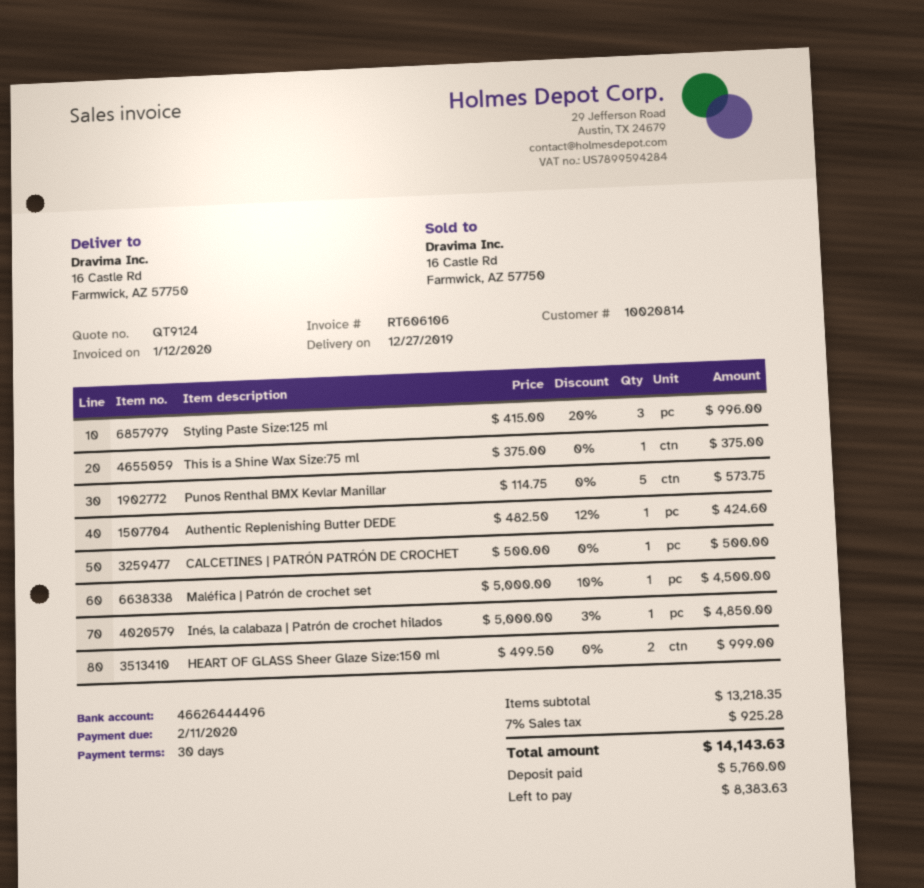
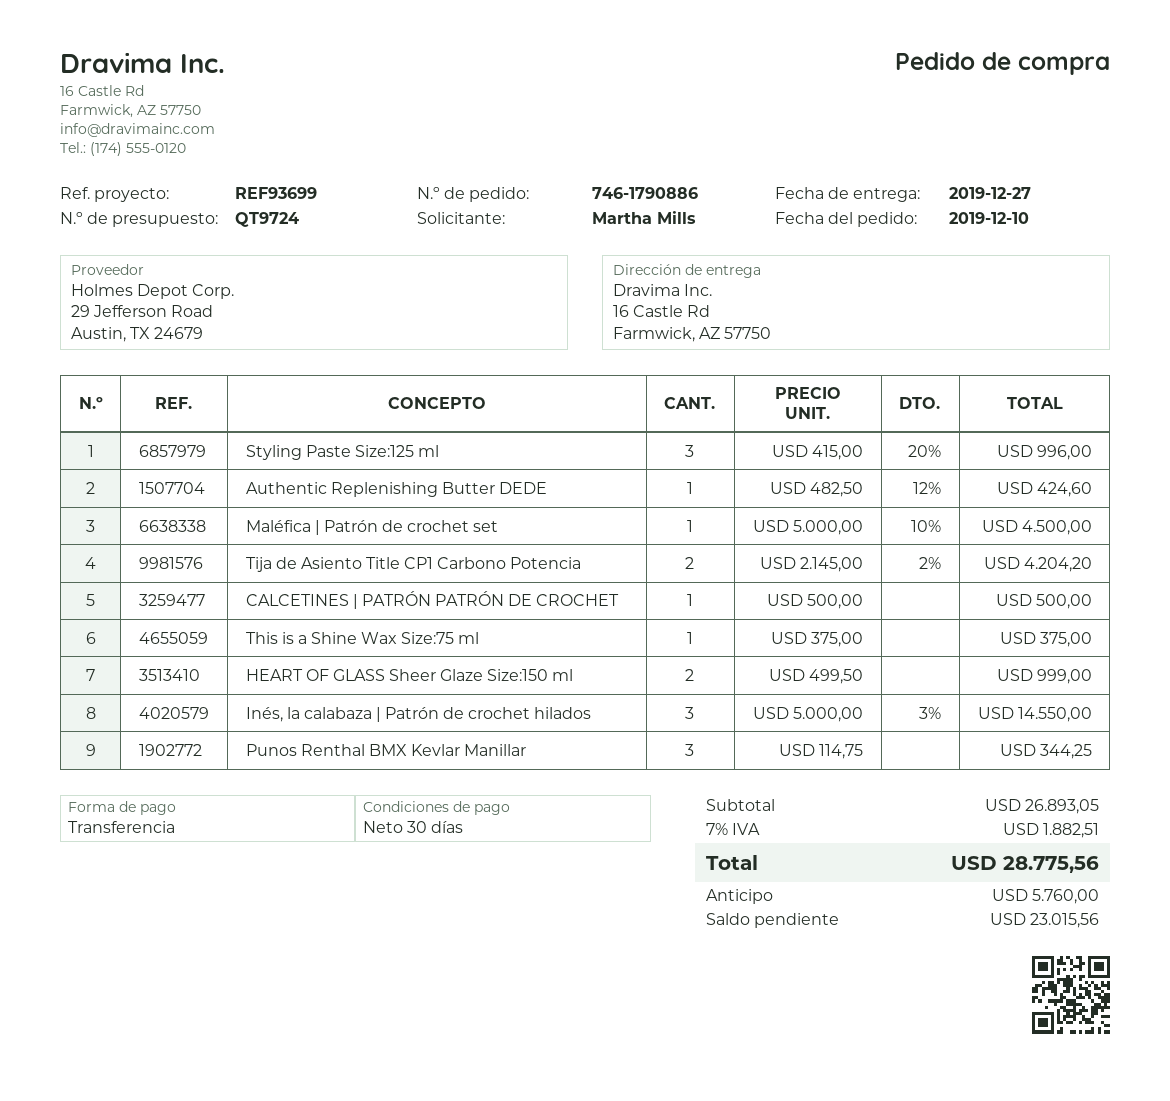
quote number: QT9124 -> QT9724
Punos Renthal BMX Kevlar Manillar: 5 x 114.75 = 573.75 -> 3 x 114.75 = 344.25
Inés, la calabaza | Patrón de crochet hilados: 1 x 5000.00 - 3% = 4850.00 -> 3 x 5000.00 - 3% = 14550.00
Tija de Asiento Title CP1 Carbono Potencia: none -> 2 x 2145.00 - 2% = 4204.20
subtotal: 13218.35 -> 26893.05
tax: 7% = 925.28 -> 7% = 1882.51
total: 14143.63 -> 28775.56
balance: 8383.63 -> 23015.56

